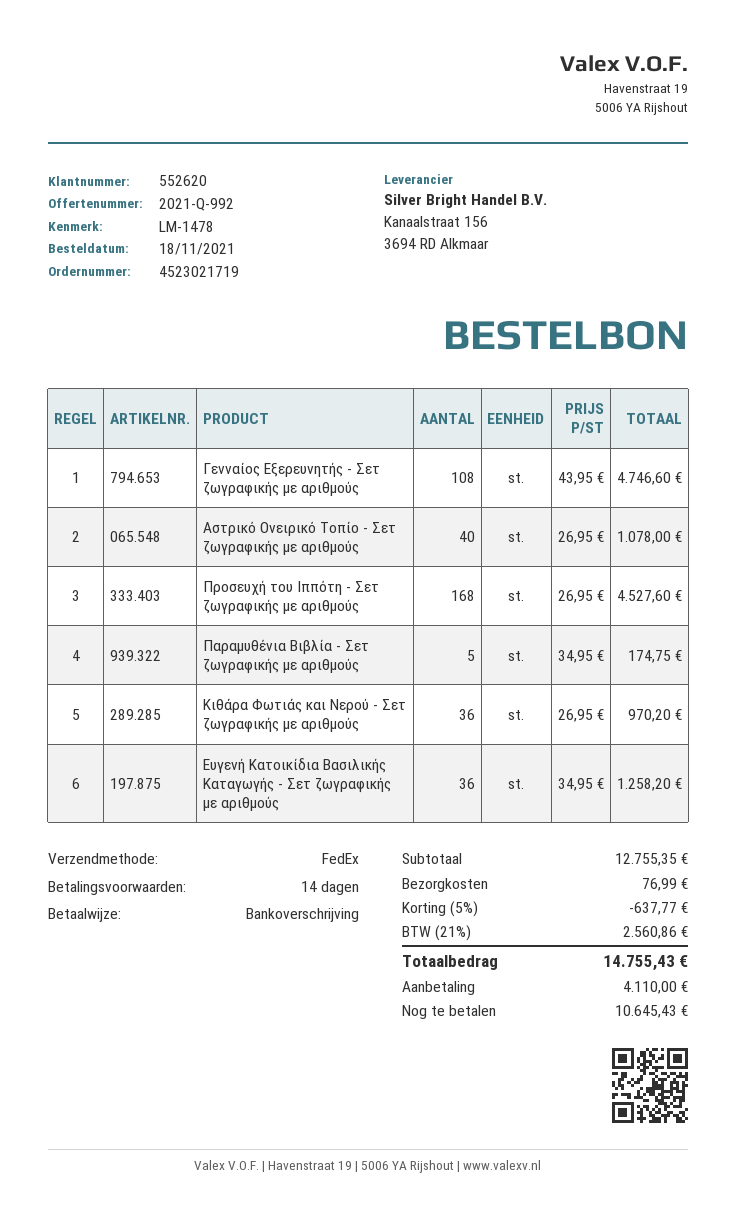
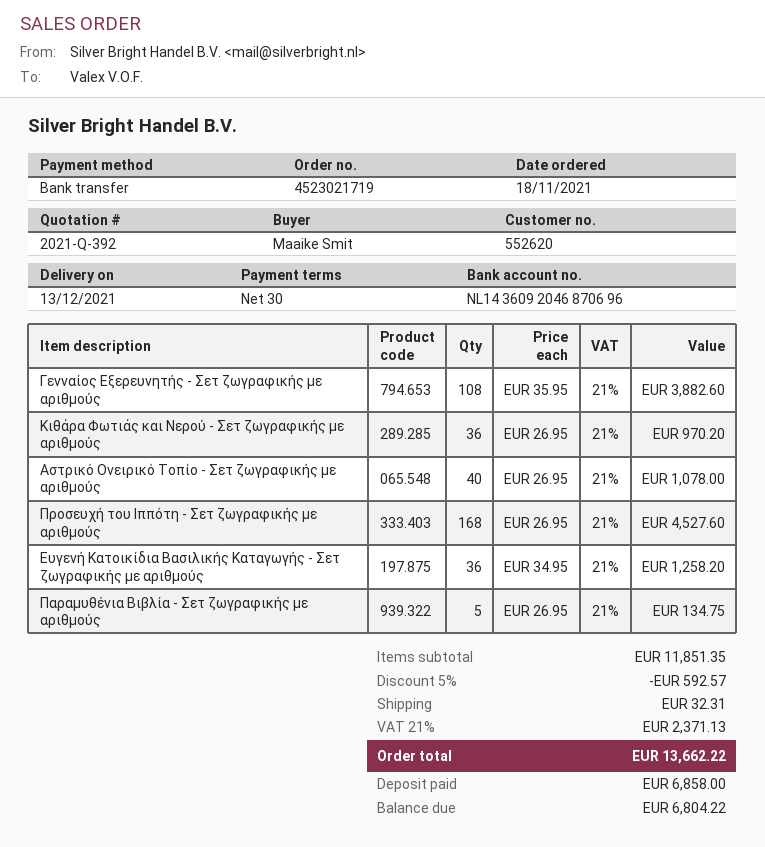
quote number: 2021-Q-992 -> 2021-Q-392
payment terms: 14 days -> 30 days
Γενναίος Εξερευνητής - Σετ ζωγραφικής με αριθμούς: 108 x 43.95 = 4746.60 -> 108 x 35.95 = 3882.60
Παραμυθένια Βιβλία - Σετ ζωγραφικής με αριθμούς: 5 x 34.95 = 174.75 -> 5 x 26.95 = 134.75
subtotal: 12755.35 -> 11851.35
discount: 5% = 637.77 -> 5% = 592.57
shipping: 76.99 -> 32.31
tax: 21% = 2560.86 -> 21% = 2371.13
total: 14755.43 -> 13662.22
deposit: 4110.00 -> 6858.00
balance: 10645.43 -> 6804.22

